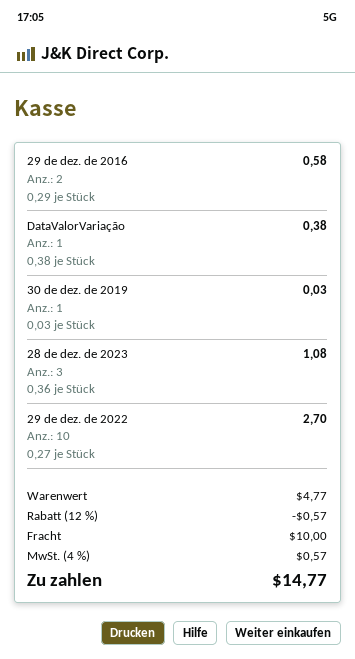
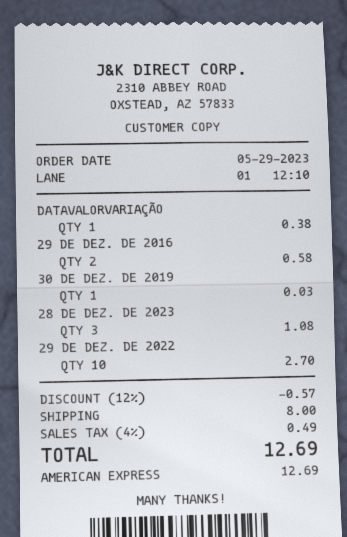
shipping: 10.00 -> 8.00
tax: 4% = 0.57 -> 4% = 0.49
total: 14.77 -> 12.69

